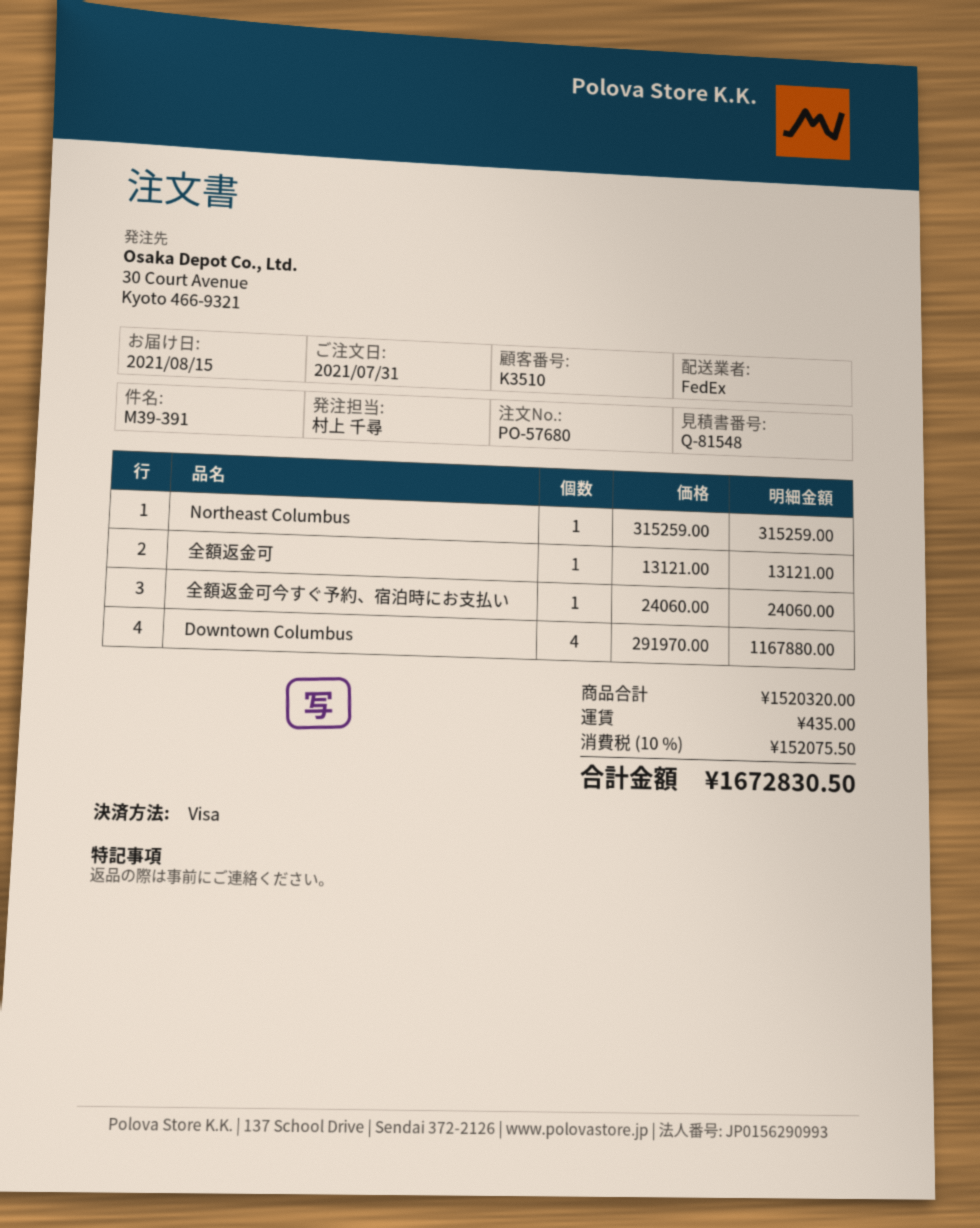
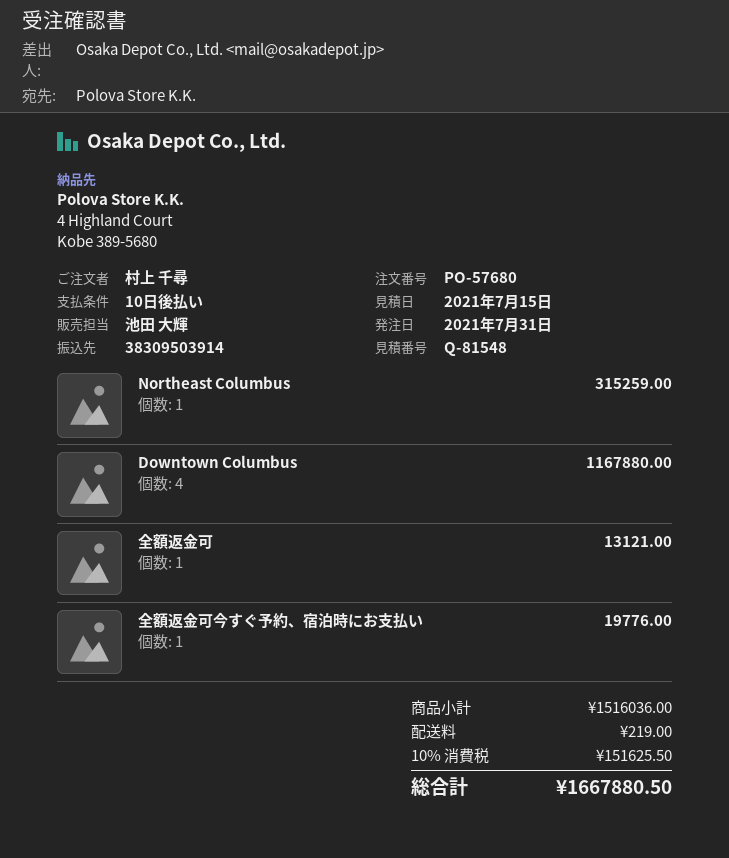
全額返金可今すぐ予約、宿泊時にお支払い: 1 for 24060.00 -> 1 for 19776.00
subtotal: 1520320.00 -> 1516036.00
shipping: 435.00 -> 219.00
tax: 10% = 152075.50 -> 10% = 151625.50
total: 1672830.50 -> 1667880.50

